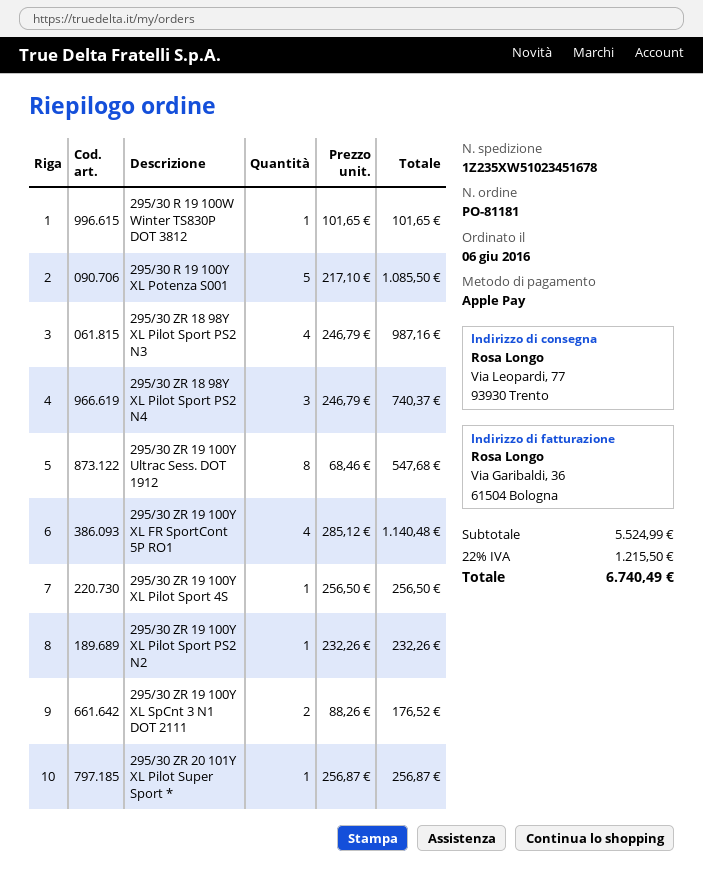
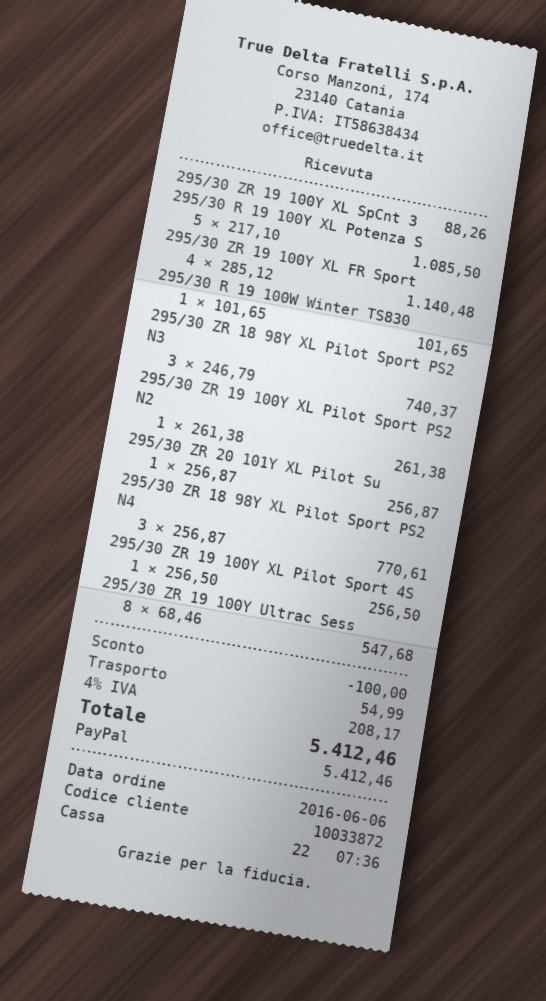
payment method: Apple Pay -> PayPal
295/30 ZR 18 98Y XL Pilot Sport PS2 N3: 4 x 246.79 = 987.16 -> 3 x 246.79 = 740.37
295/30 ZR 18 98Y XL Pilot Sport PS2 N4: 3 x 246.79 = 740.37 -> 3 x 256.87 = 770.61
295/30 ZR 19 100Y XL Pilot Sport PS2 N2: 1 x 232.26 = 232.26 -> 1 x 261.38 = 261.38
295/30 ZR 19 100Y XL SpCnt 3 N1 DOT 2111: 2 x 88.26 = 176.52 -> 1 x 88.26 = 88.26
discount: none -> 100.00
shipping: none -> 54.99
tax: 22% = 1215.50 -> 4% = 208.17
total: 6740.49 -> 5412.46

